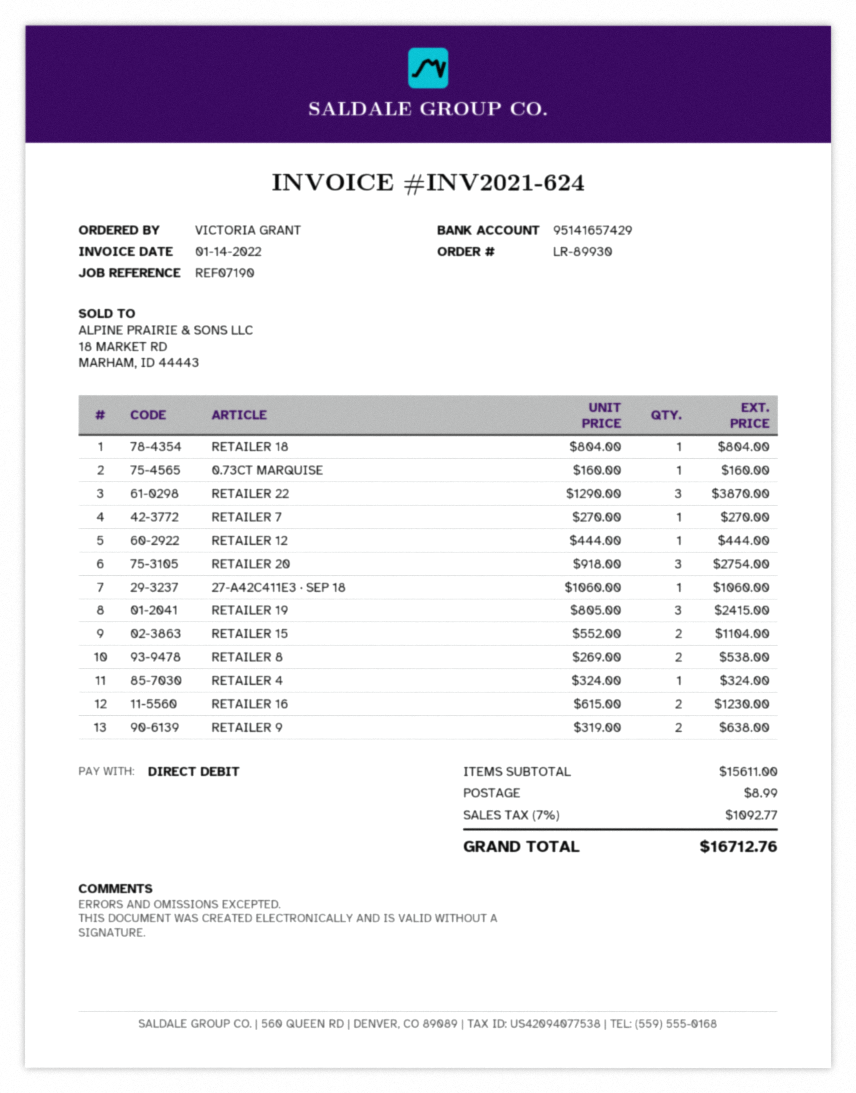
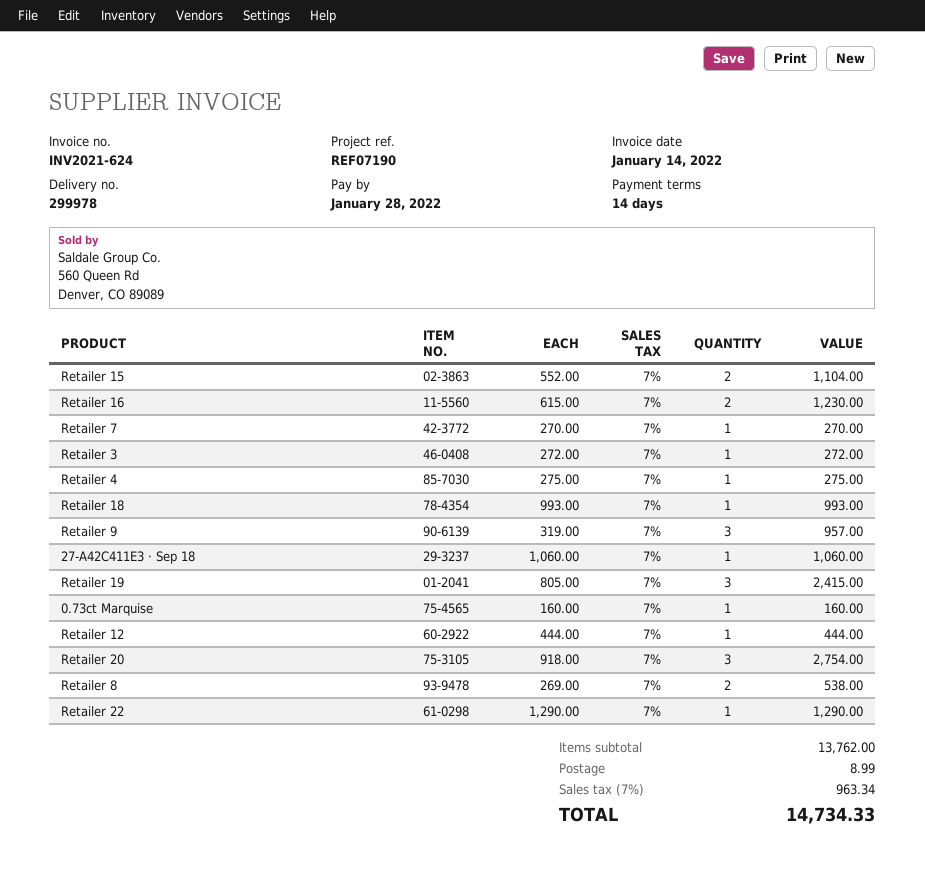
RETAILER 18: 1 x 804.00 = 804.00 -> 1 x 993.00 = 993.00
RETAILER 22: 3 x 1290.00 = 3870.00 -> 1 x 1290.00 = 1290.00
RETAILER 4: 1 x 324.00 = 324.00 -> 1 x 275.00 = 275.00
RETAILER 9: 2 x 319.00 = 638.00 -> 3 x 319.00 = 957.00
Retailer 3: none -> 1 x 272.00 = 272.00
subtotal: 15611.00 -> 13762.00
tax: 7% = 1092.77 -> 7% = 963.34
total: 16712.76 -> 14734.33

